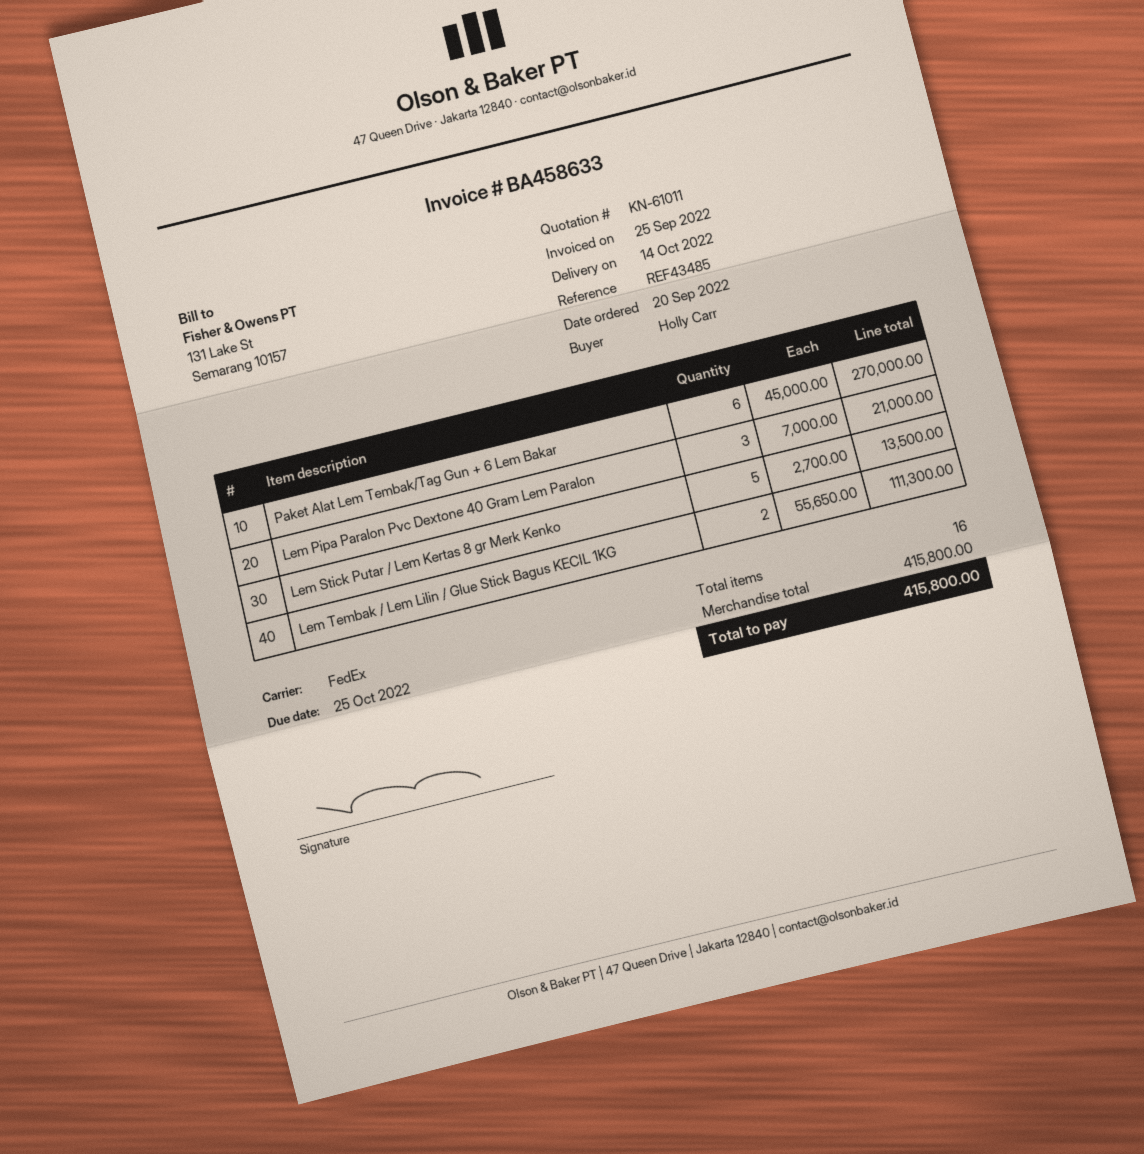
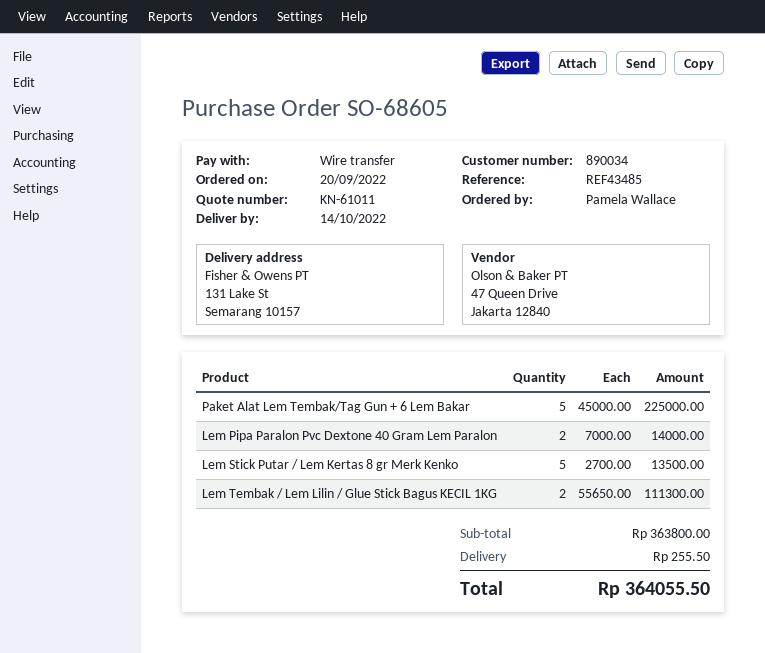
ordered by: Holly Carr -> Pamela Wallace
Paket Alat Lem Tembak/Tag Gun + 6 Lem Bakar: 6 x 45000.00 = 270000.00 -> 5 x 45000.00 = 225000.00
Lem Pipa Paralon Pvc Dextone 40 Gram Lem Paralon: 3 x 7000.00 = 21000.00 -> 2 x 7000.00 = 14000.00
subtotal: 415800.00 -> 363800.00
shipping: none -> 255.50
total: 415800.00 -> 364055.50

